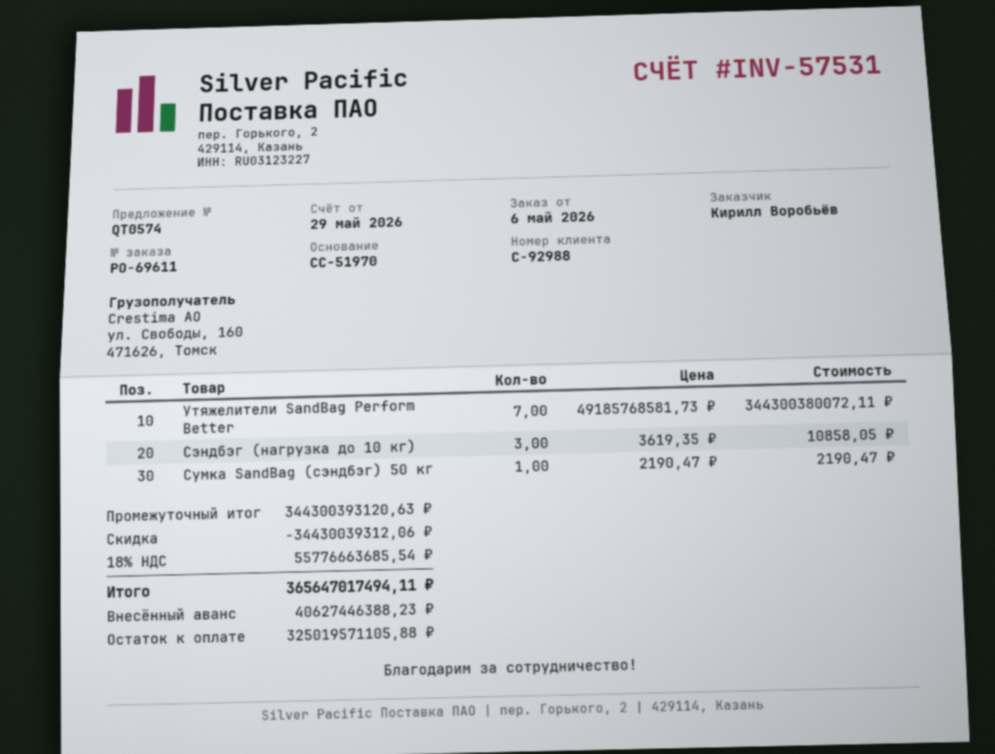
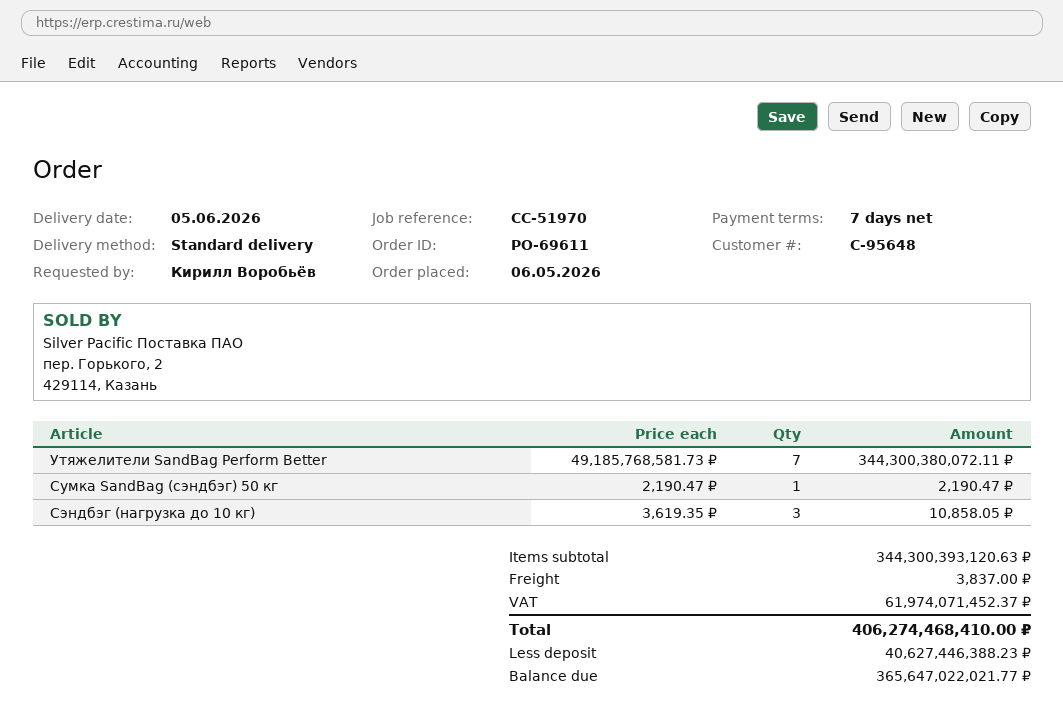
customer number: C-92988 -> C-95648
discount: 34430039312.06 -> none
shipping: none -> 3837.00
tax: 55776663685.54 -> 61974071452.37
total: 365647017494.11 -> 406274468410.00
balance: 325019571105.88 -> 365647022021.77

